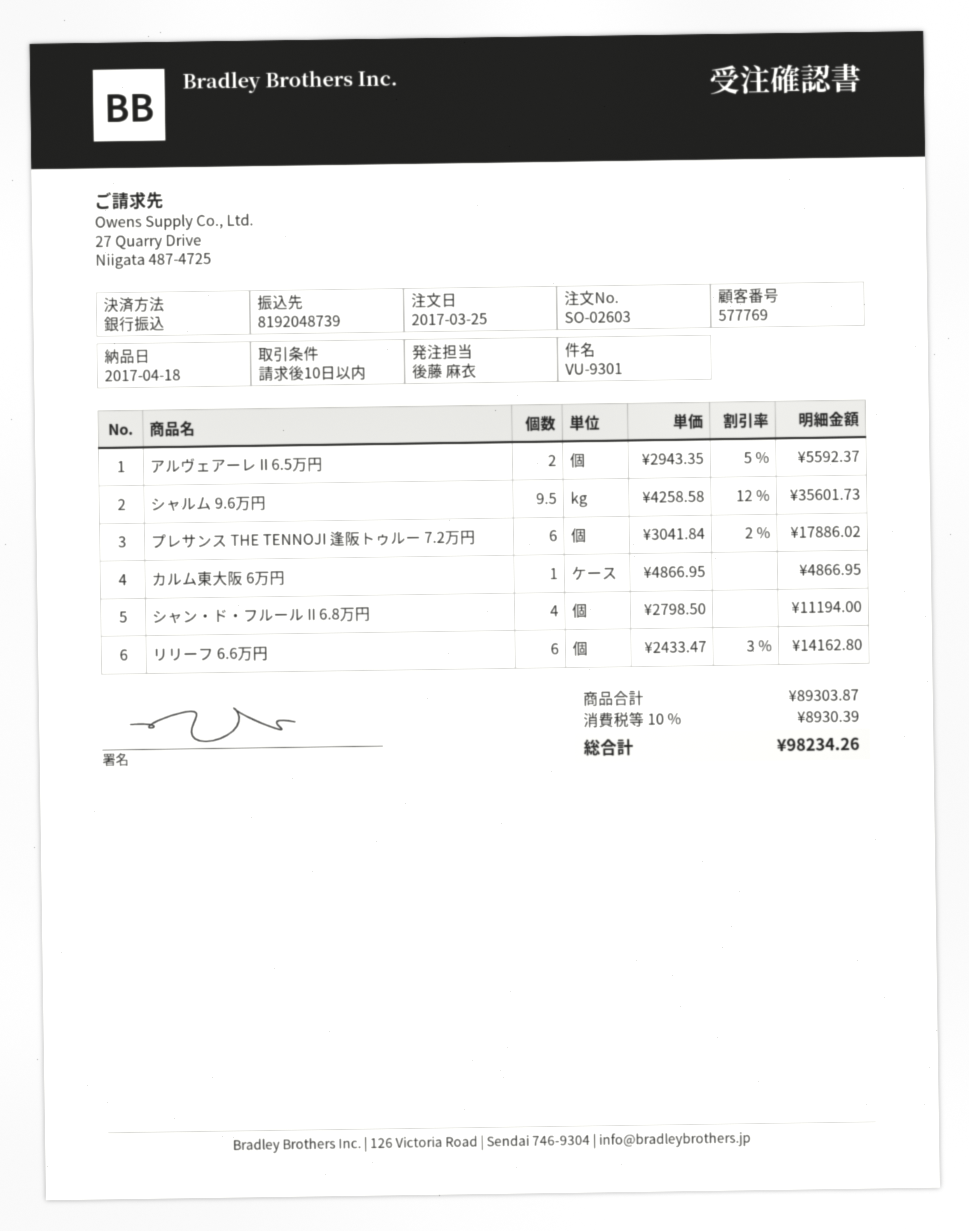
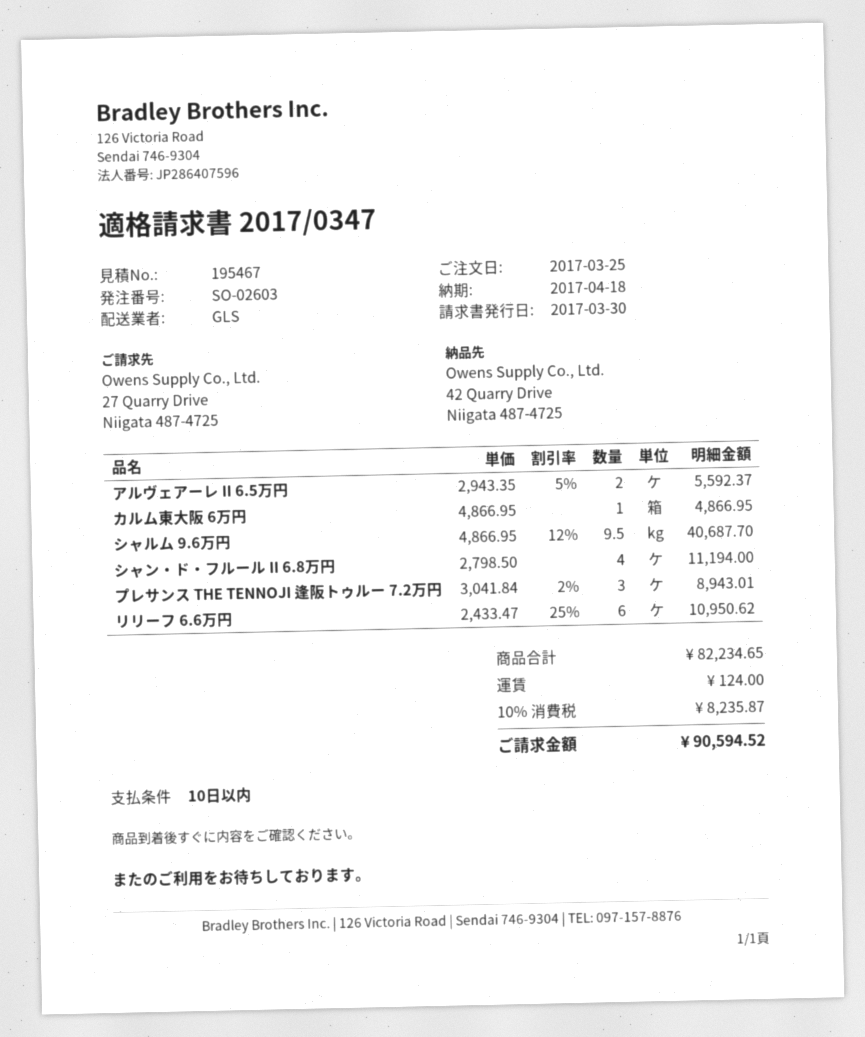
シャルム 9.6万円: 9.5 x 4258.58 - 12% = 35601.73 -> 9.5 x 4866.95 - 12% = 40687.70
プレサンス THE TENNOJI 逢阪トゥルー 7.2万円: 6 x 3041.84 - 2% = 17886.02 -> 3 x 3041.84 - 2% = 8943.01
リリーフ 6.6万円: 6 x 2433.47 - 3% = 14162.80 -> 6 x 2433.47 - 25% = 10950.62
subtotal: 89303.87 -> 82234.65
shipping: none -> 124.00
tax: 10% = 8930.39 -> 10% = 8235.87
total: 98234.26 -> 90594.52

